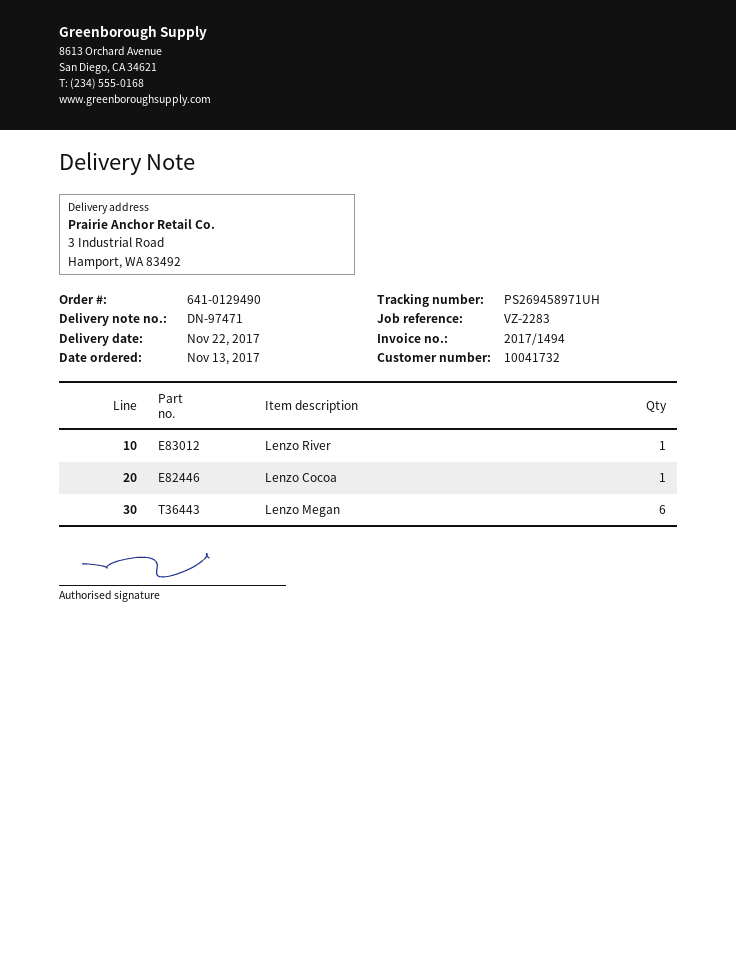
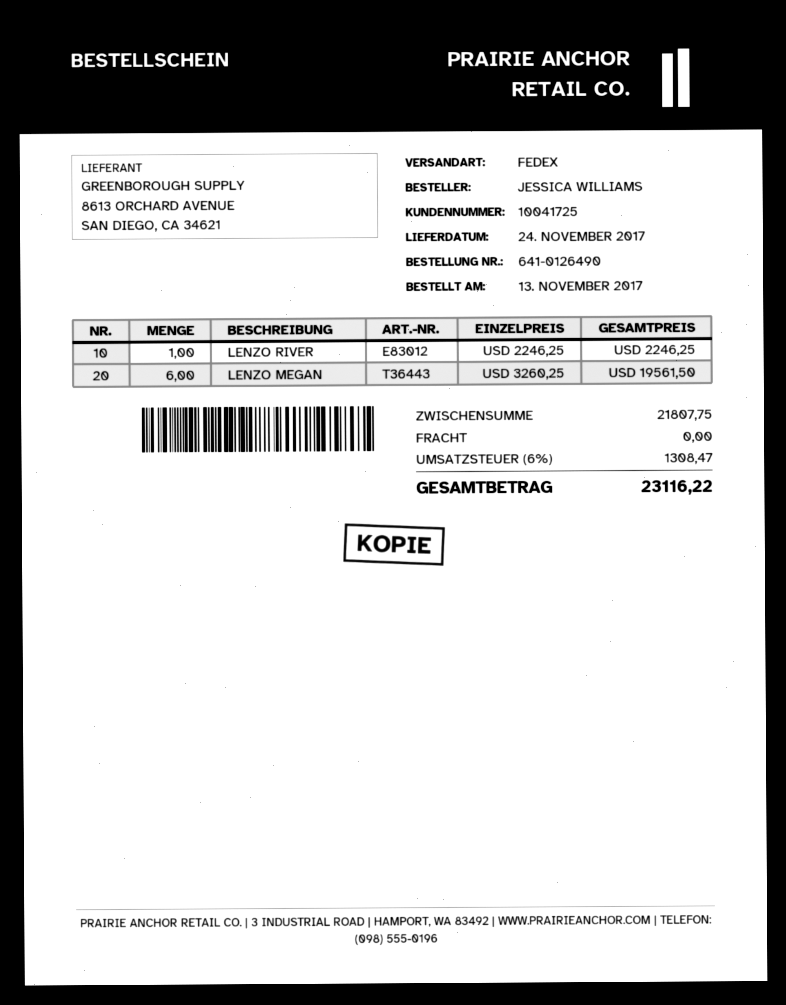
order number: 641-0129490 -> 641-0126490
delivery date: 2017-11-22 -> 2017-11-24
customer number: 10041732 -> 10041725
Lenzo Cocoa: 1 -> none

